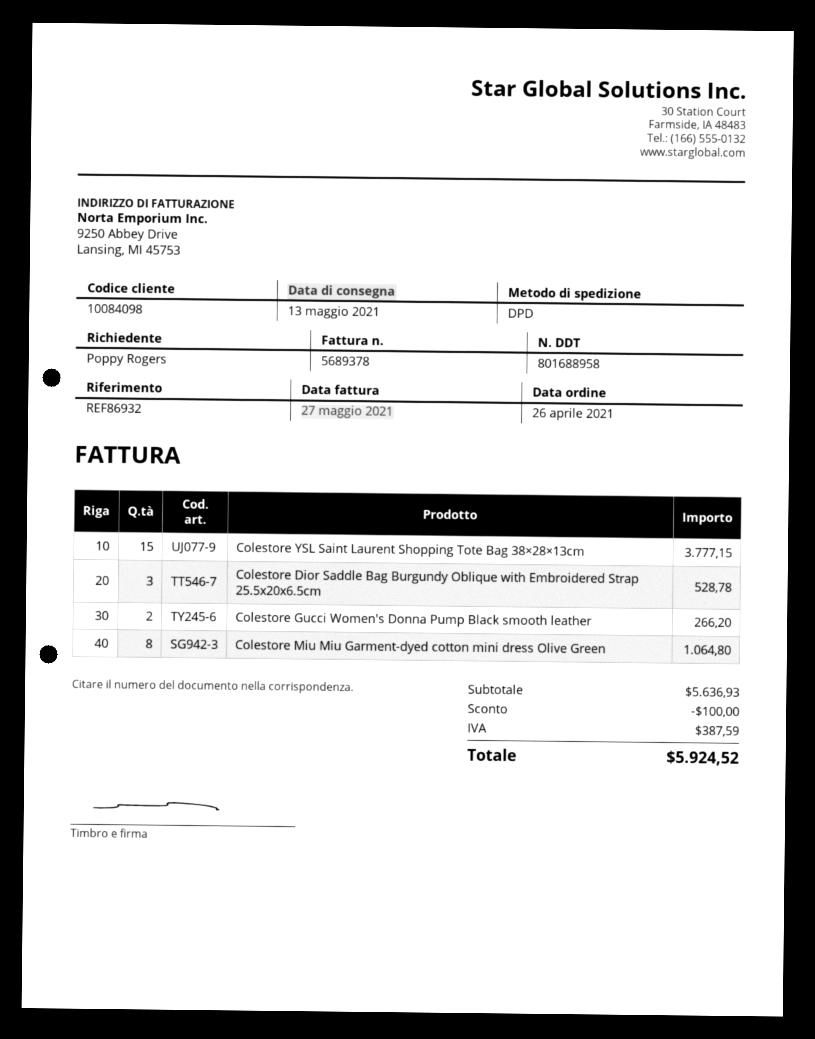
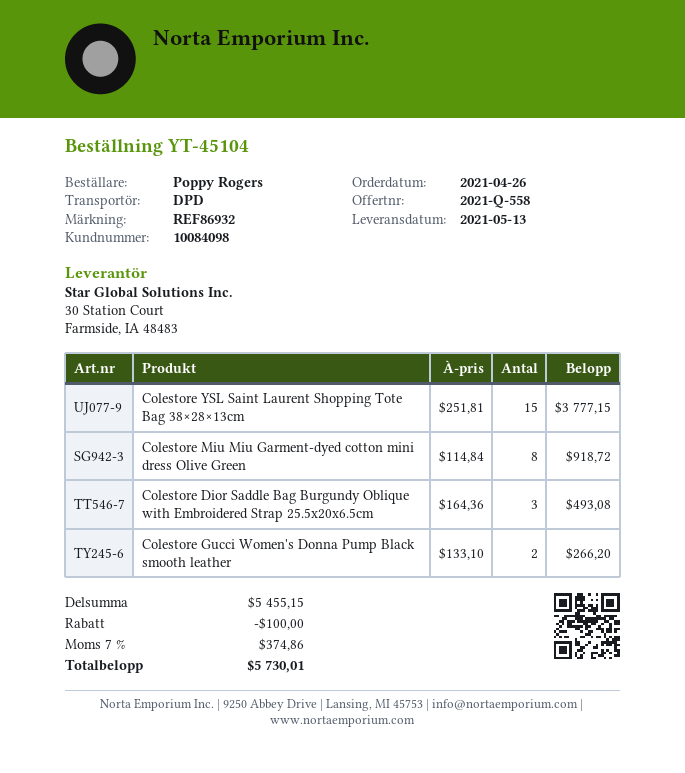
Colestore Dior Saddle Bag Burgundy Oblique with Embroidered Strap 25.5x20x6.5cm: 3 for 528.78 -> 3 for 493.08
Colestore Miu Miu Garment-dyed cotton mini dress Olive Green: 8 for 1064.80 -> 8 for 918.72
subtotal: 5636.93 -> 5455.15
tax: 387.59 -> 374.86
total: 5924.52 -> 5730.01

